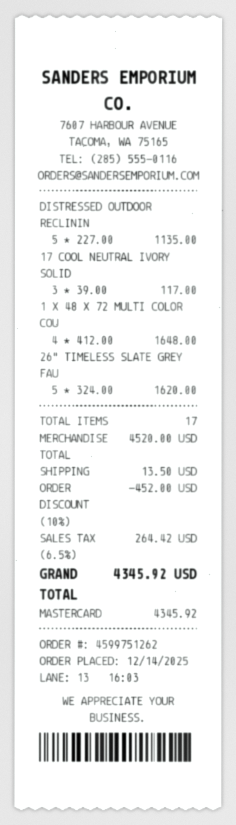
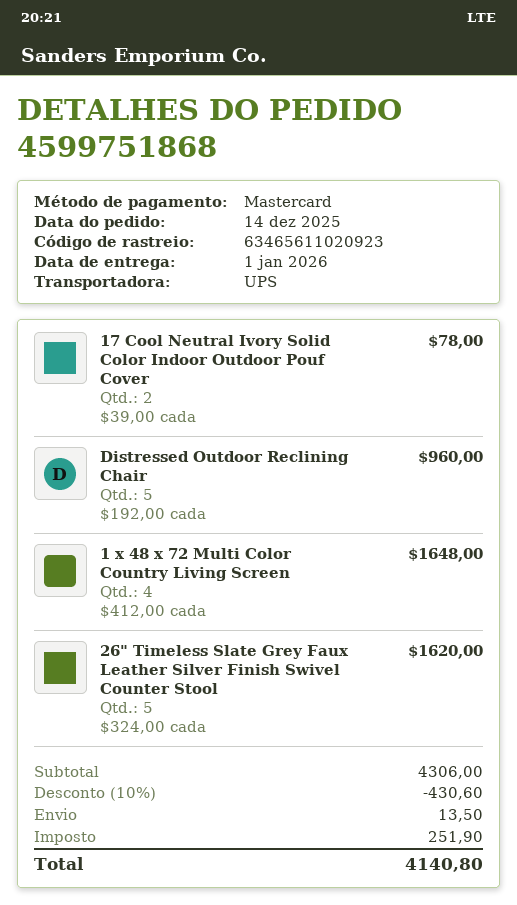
order number: 4599751262 -> 4599751868
DISTRESSED OUTDOOR RECLININ: 5 x 227.00 = 1135.00 -> 5 x 192.00 = 960.00
17 COOL NEUTRAL IVORY SOLID: 3 x 39.00 = 117.00 -> 2 x 39.00 = 78.00
subtotal: 4520.00 -> 4306.00
discount: 10% = 452.00 -> 10% = 430.60
tax: 264.42 -> 251.90
total: 4345.92 -> 4140.80

